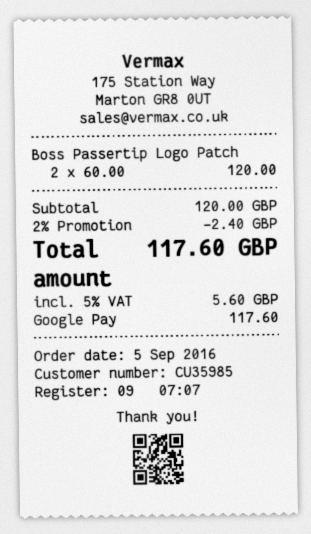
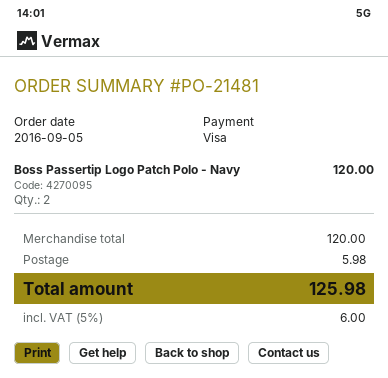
payment method: Google Pay -> Visa
discount: 2% = 2.40 -> none
shipping: none -> 5.98
tax: 5% = 5.60 -> 5% = 6.00
total: 117.60 -> 125.98

